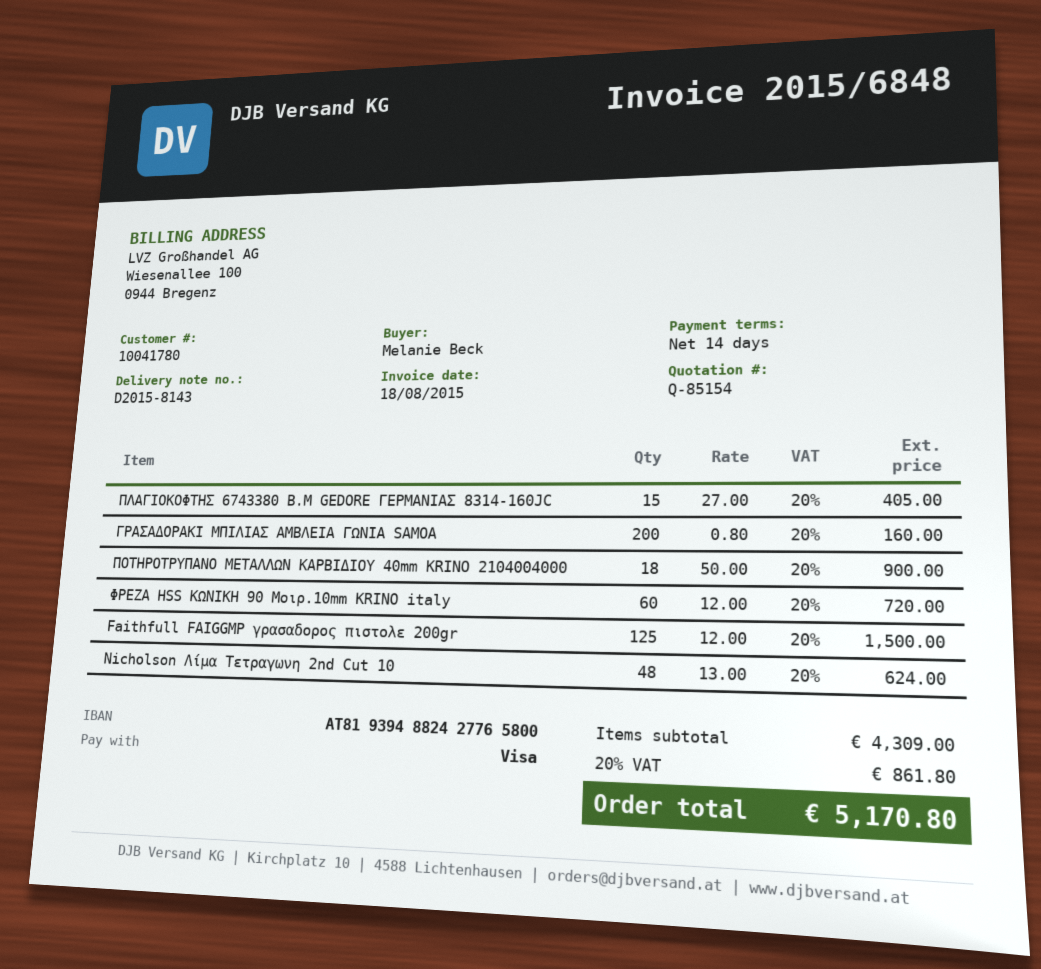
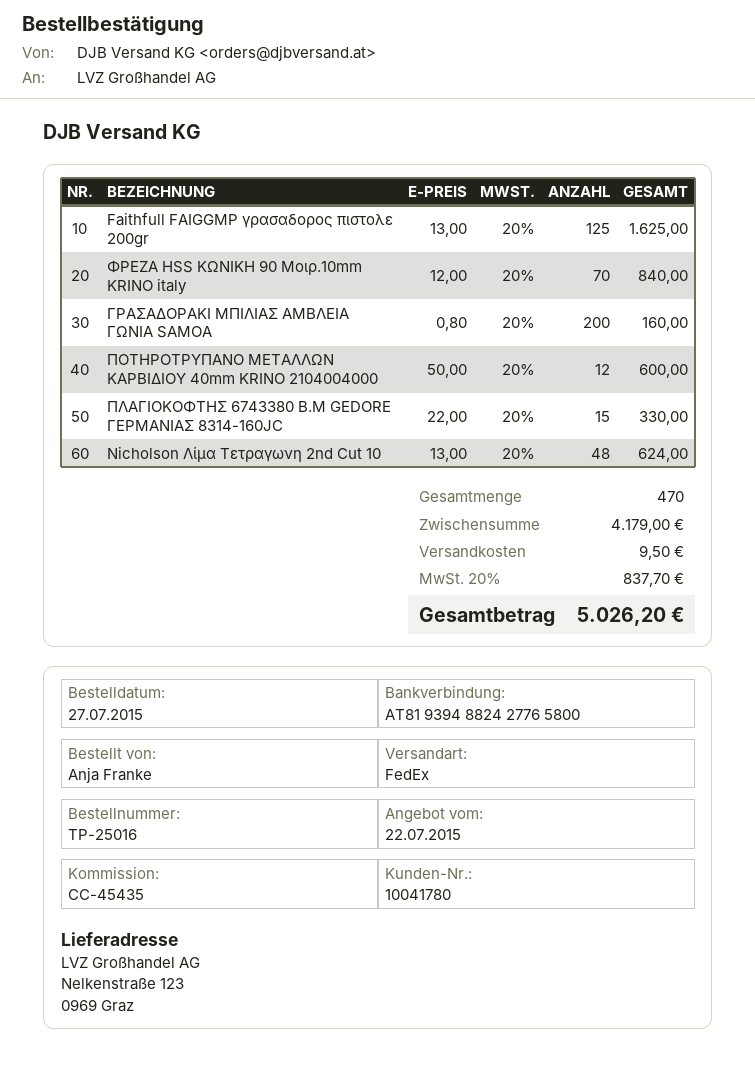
ordered by: Melanie Beck -> Anja Franke
ΠΛΑΓΙΟΚΟΦΤΗΣ 6743380 Β.Μ GEDORE ΓΕΡΜΑΝΙΑΣ 8314-160JC: 15 x 27.00 = 405.00 -> 15 x 22.00 = 330.00
ΠΟΤΗΡΟΤΡΥΠΑΝΟ ΜΕΤΑΛΛΩΝ ΚΑΡΒΙΔΙΟΥ 40mm KRINO 2104004000: 18 x 50.00 = 900.00 -> 12 x 50.00 = 600.00
ΦΡΕΖΑ HSS ΚΩΝΙΚΗ 90 Μοιρ.10mm KRINO italy: 60 x 12.00 = 720.00 -> 70 x 12.00 = 840.00
Faithfull FAIGGMP γρασαδορος πιστολε 200gr: 125 x 12.00 = 1500.00 -> 125 x 13.00 = 1625.00
subtotal: 4309.00 -> 4179.00
shipping: none -> 9.50
tax: 20% = 861.80 -> 20% = 837.70
total: 5170.80 -> 5026.20

